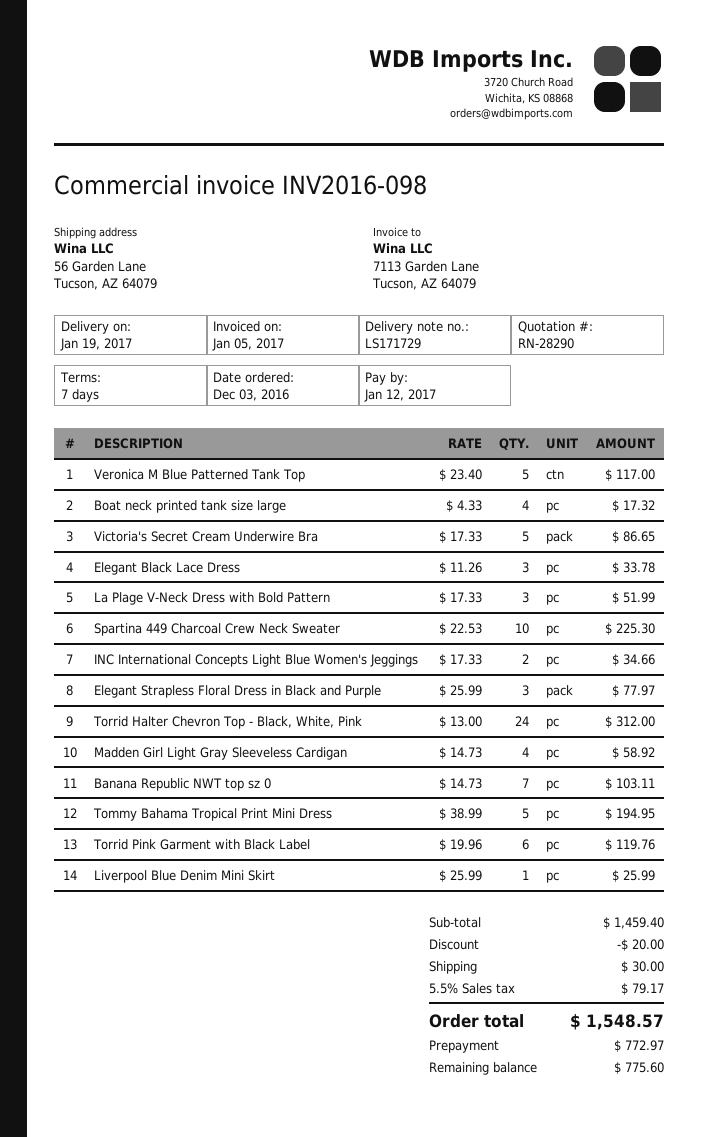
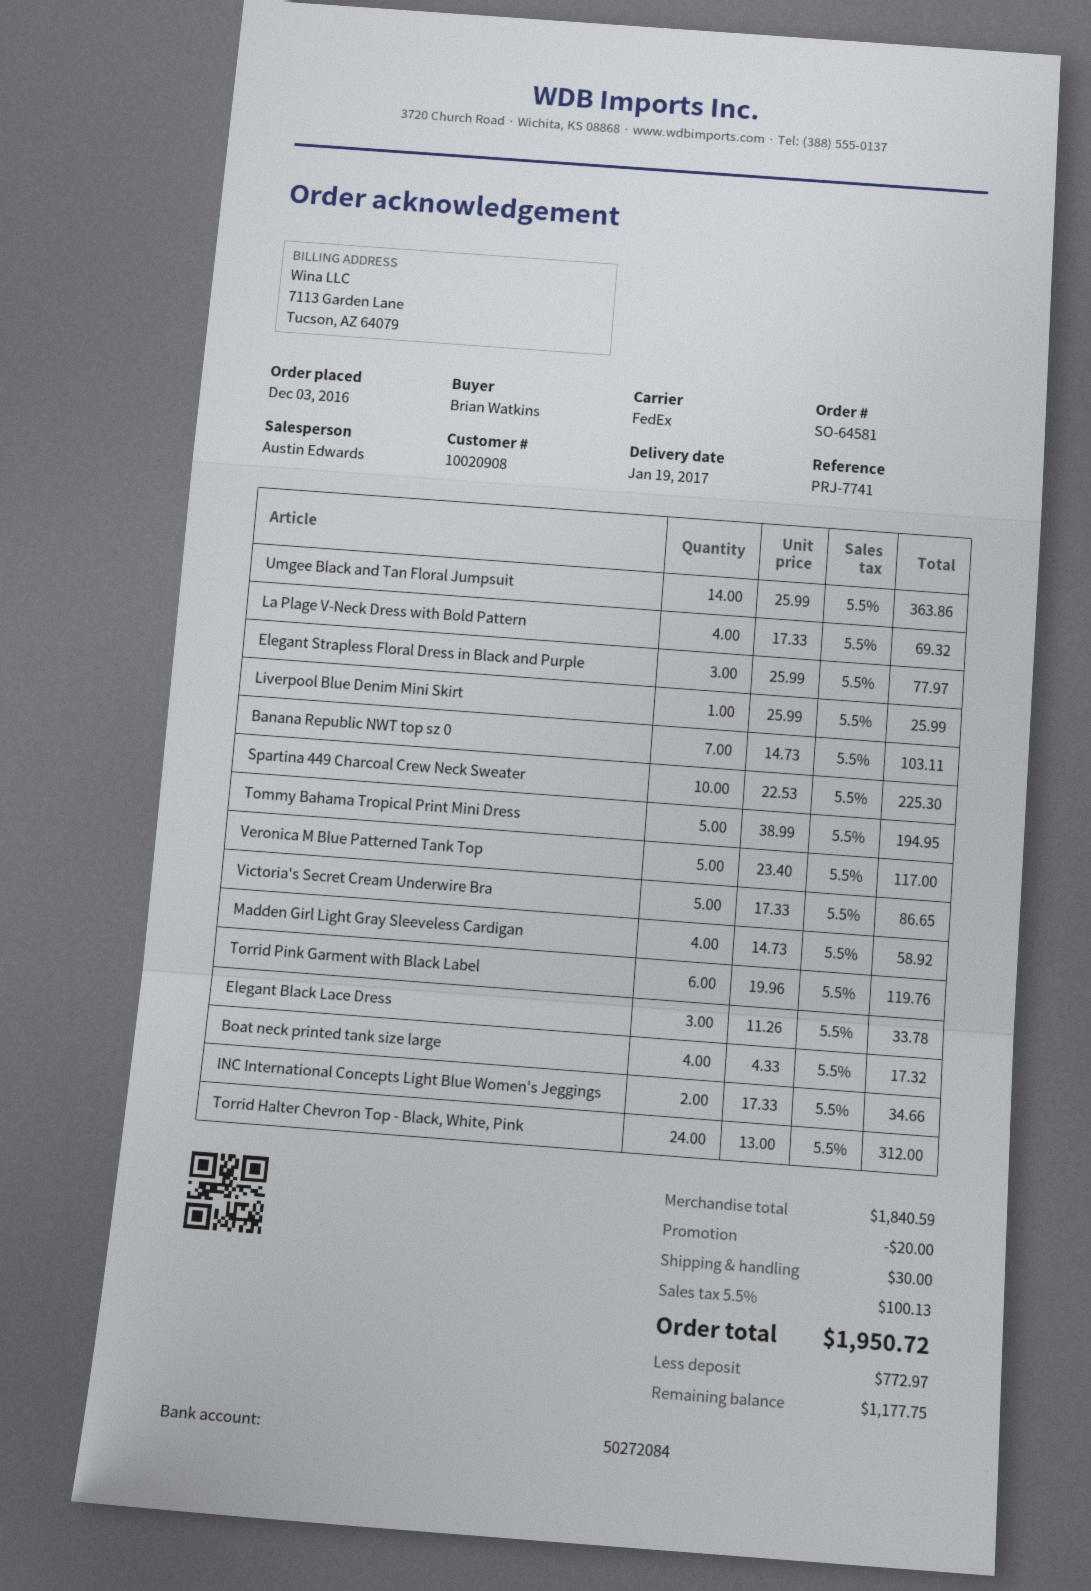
La Plage V-Neck Dress with Bold Pattern: 3 x 17.33 = 51.99 -> 4 x 17.33 = 69.32
Umgee Black and Tan Floral Jumpsuit: none -> 14 x 25.99 = 363.86
subtotal: 1459.40 -> 1840.59
tax: 5.5% = 79.17 -> 5.5% = 100.13
total: 1548.57 -> 1950.72
balance: 775.60 -> 1177.75

